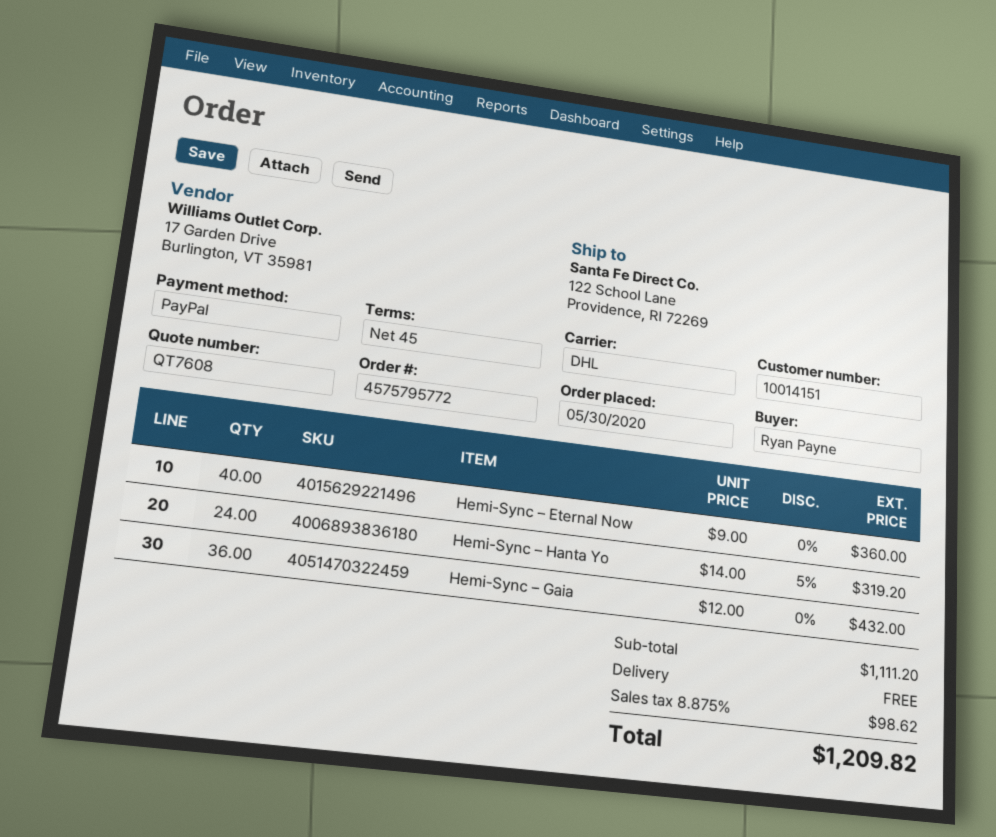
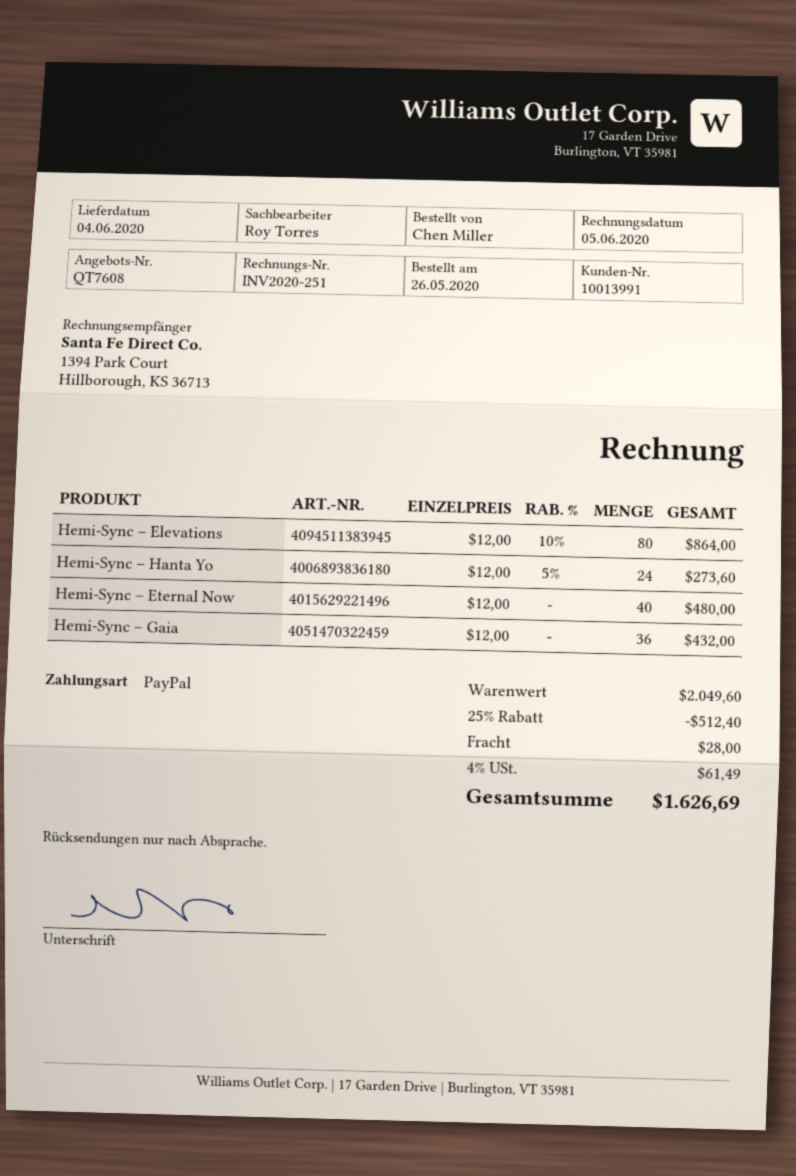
order date: 2020-05-30 -> 2020-05-26
customer number: 10014151 -> 10013991
ordered by: Ryan Payne -> Chen Miller
Hemi-Sync – Eternal Now: 40 x 9.00 = 360.00 -> 40 x 12.00 = 480.00
Hemi-Sync – Hanta Yo: 24 x 14.00 - 5% = 319.20 -> 24 x 12.00 - 5% = 273.60
Hemi-Sync – Elevations: none -> 80 x 12.00 - 10% = 864.00
subtotal: 1111.20 -> 2049.60
discount: none -> 25% = 512.40
shipping: 0.00 -> 28.00
tax: 8.875% = 98.62 -> 4% = 61.49
total: 1209.82 -> 1626.69

